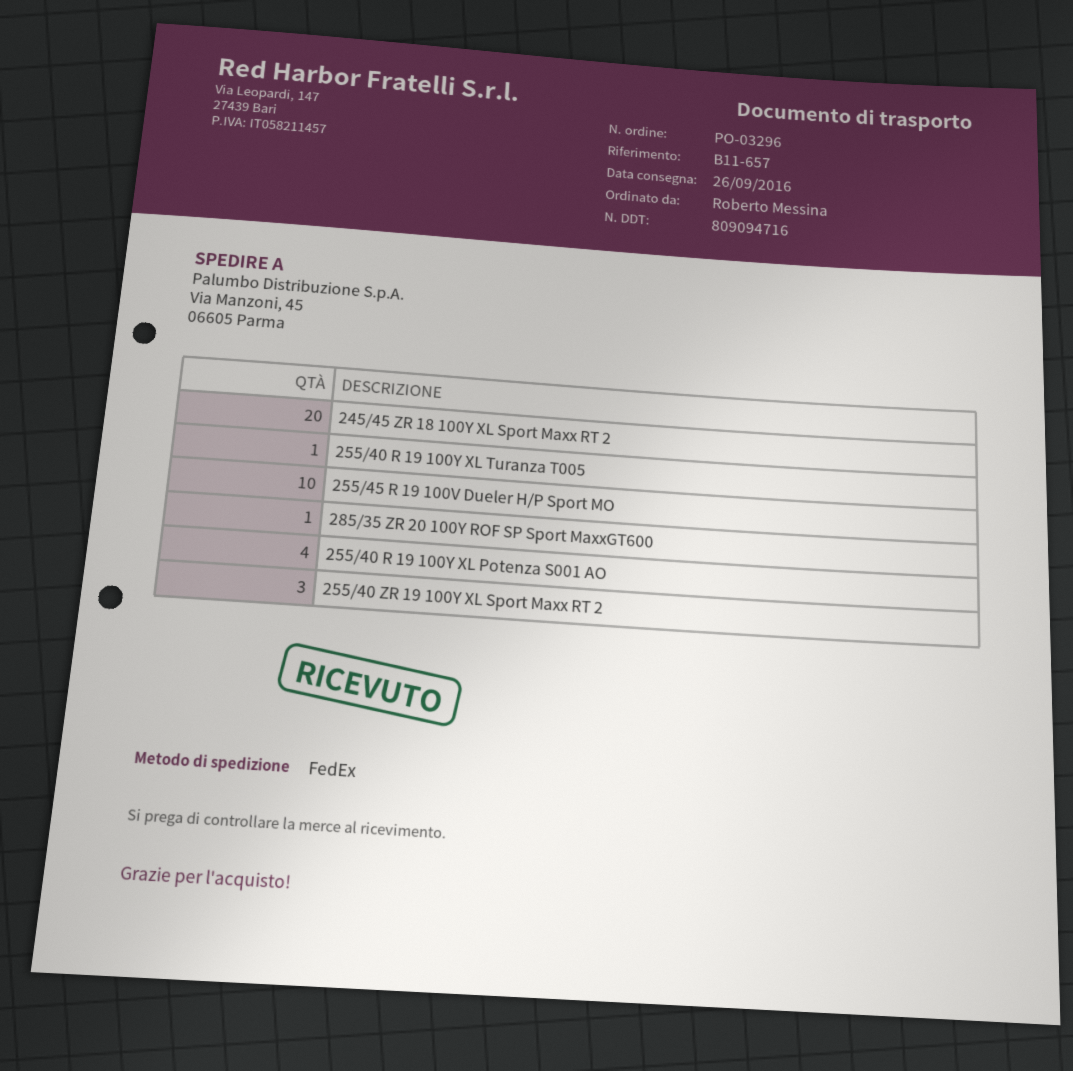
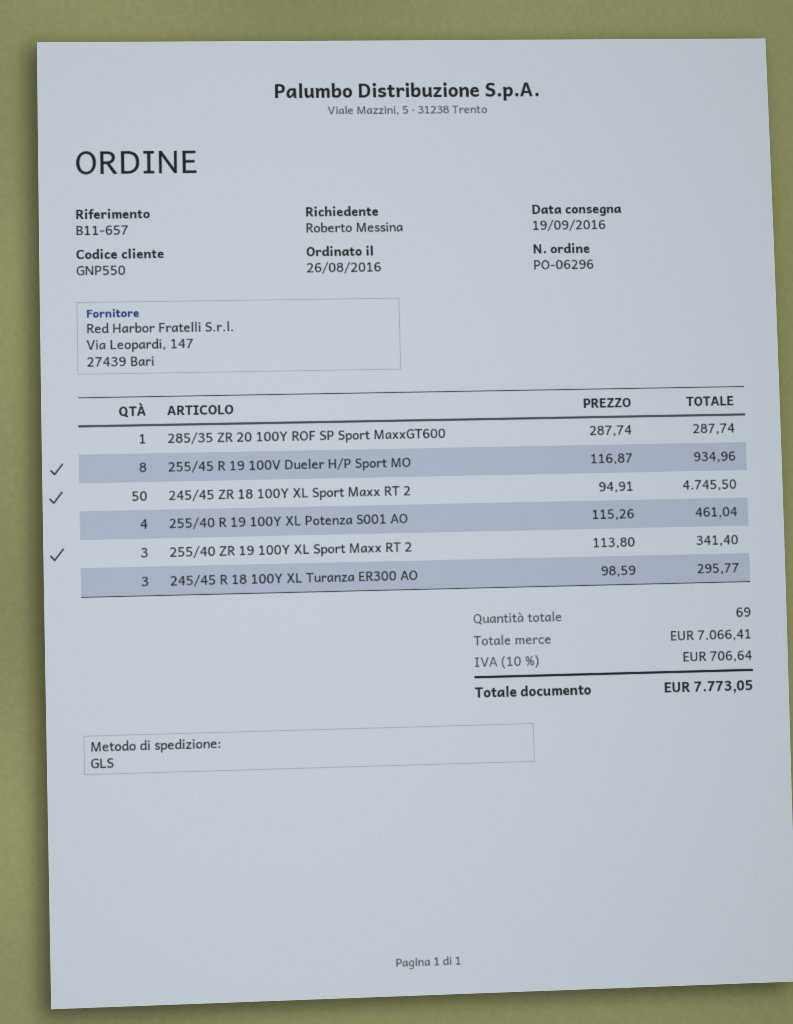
order number: PO-03296 -> PO-06296
delivery date: 2016-09-26 -> 2016-09-19
shipping method: FedEx -> GLS
245/45 ZR 18 100Y XL Sport Maxx RT 2: 20 -> 50
255/40 R 19 100Y XL Turanza T005: 1 -> none
255/45 R 19 100V Dueler H/P Sport MO: 10 -> 8
245/45 R 18 100Y XL Turanza ER300 AO: none -> 3

